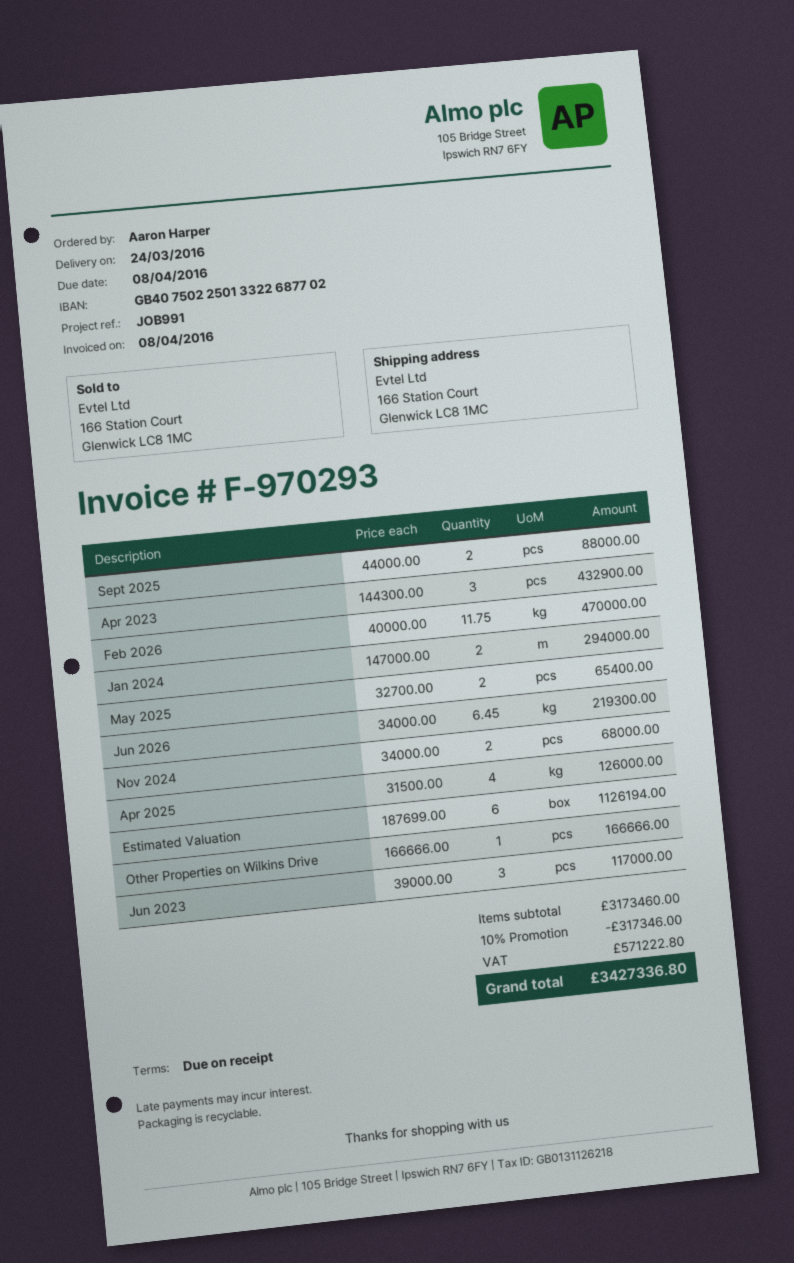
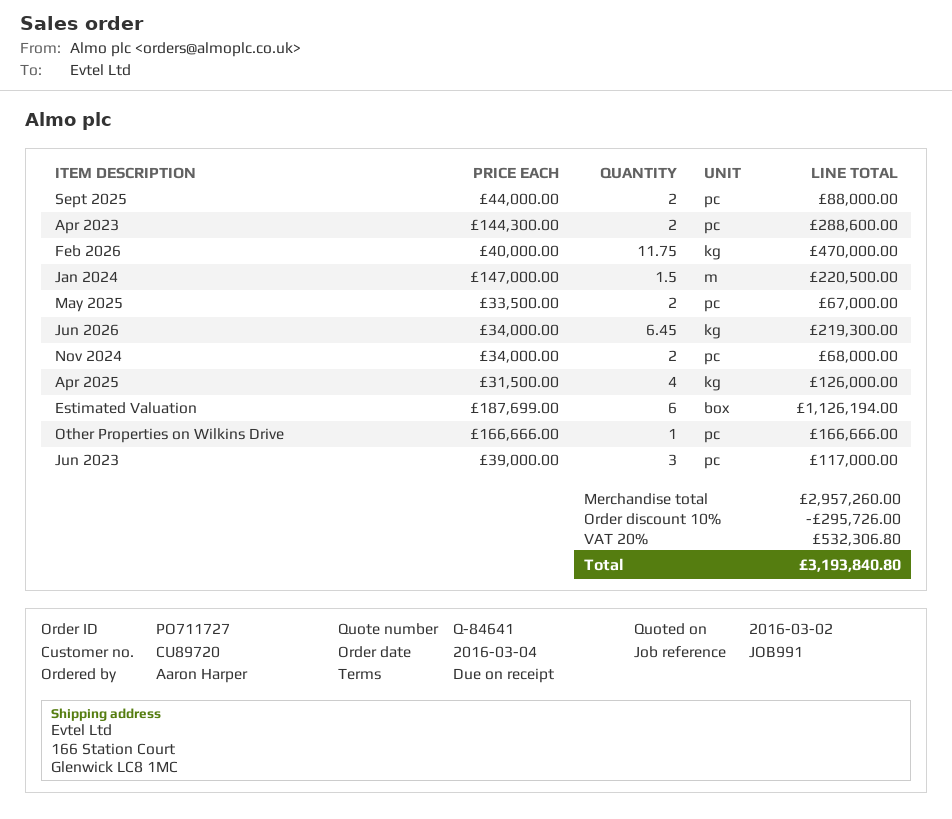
Apr 2023: 3 x 144300.00 = 432900.00 -> 2 x 144300.00 = 288600.00
Jan 2024: 2 x 147000.00 = 294000.00 -> 1.5 x 147000.00 = 220500.00
May 2025: 2 x 32700.00 = 65400.00 -> 2 x 33500.00 = 67000.00
subtotal: 3173460.00 -> 2957260.00
discount: 10% = 317346.00 -> 10% = 295726.00
tax: 571222.80 -> 532306.80
total: 3427336.80 -> 3193840.80

